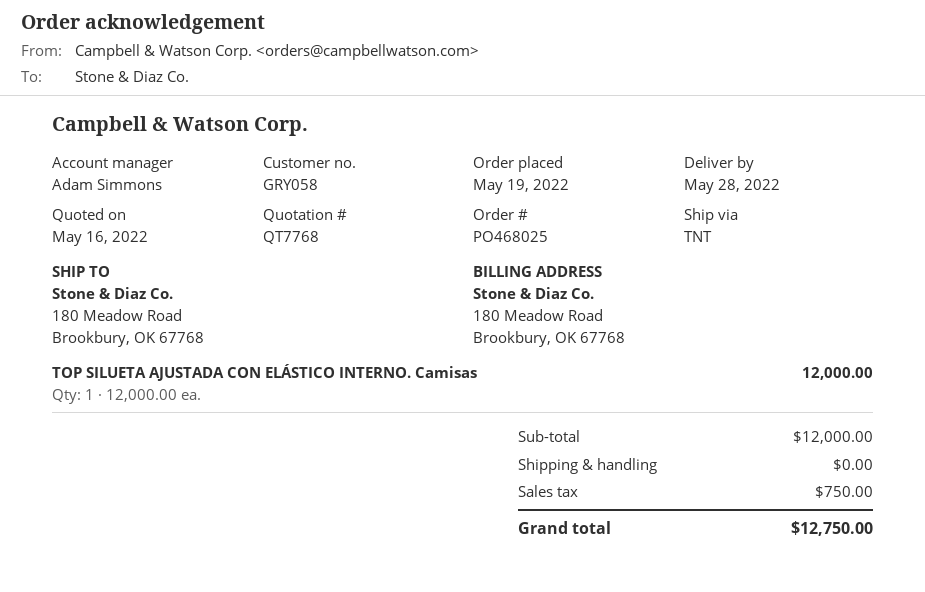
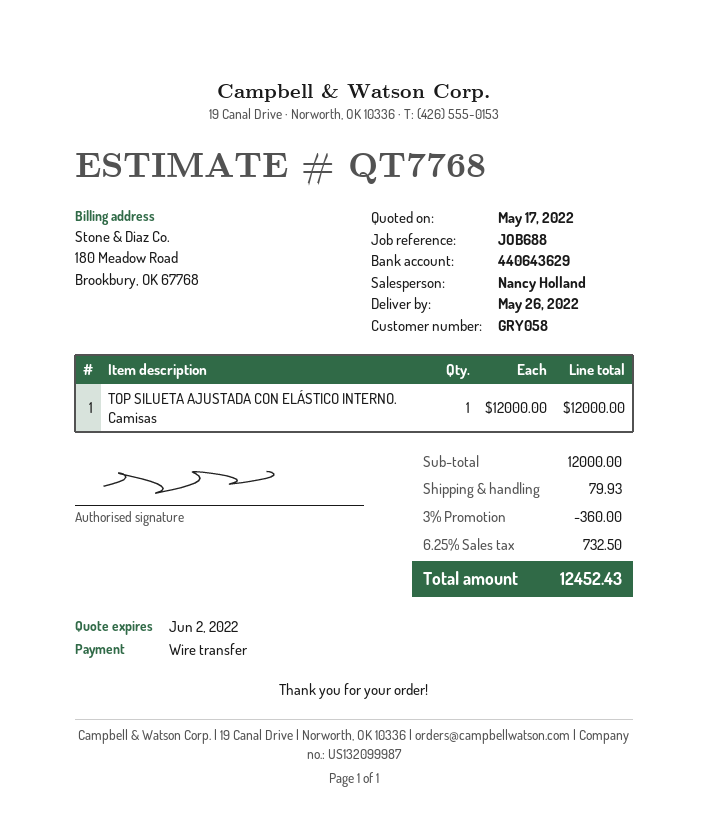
quote date: 2022-05-16 -> 2022-05-17
delivery date: 2022-05-28 -> 2022-05-26
sales rep: Adam Simmons -> Nancy Holland
discount: none -> 3% = 360.00
shipping: 0.00 -> 79.93
tax: 750.00 -> 732.50
total: 12750.00 -> 12452.43

